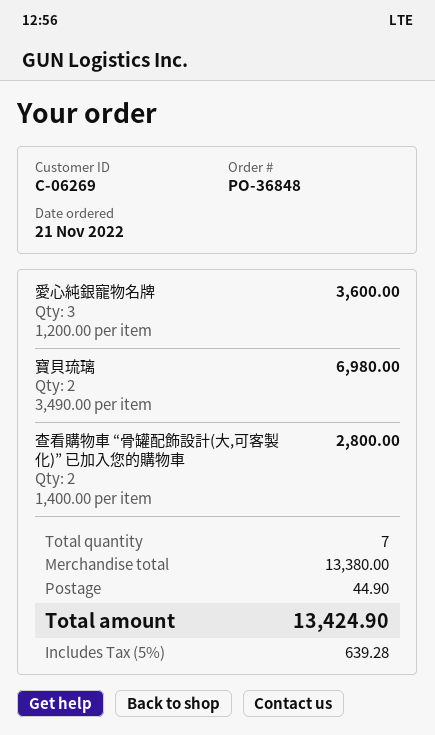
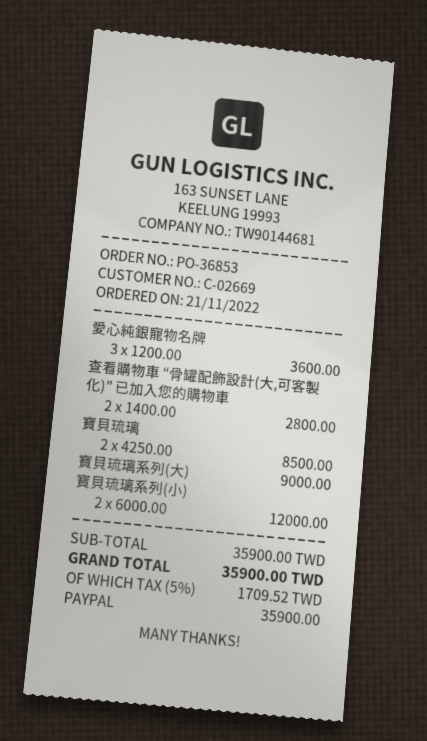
order number: PO-36848 -> PO-36853
customer number: C-06269 -> C-02669
寶貝琉璃: 2 x 3490.00 = 6980.00 -> 2 x 4250.00 = 8500.00
寶貝琉璃系列(大): none -> 1 x 9000.00 = 9000.00
寶貝琉璃系列(小): none -> 2 x 6000.00 = 12000.00
subtotal: 13380.00 -> 35900.00
shipping: 44.90 -> none
tax: 5% = 639.28 -> 5% = 1709.52
total: 13424.90 -> 35900.00

